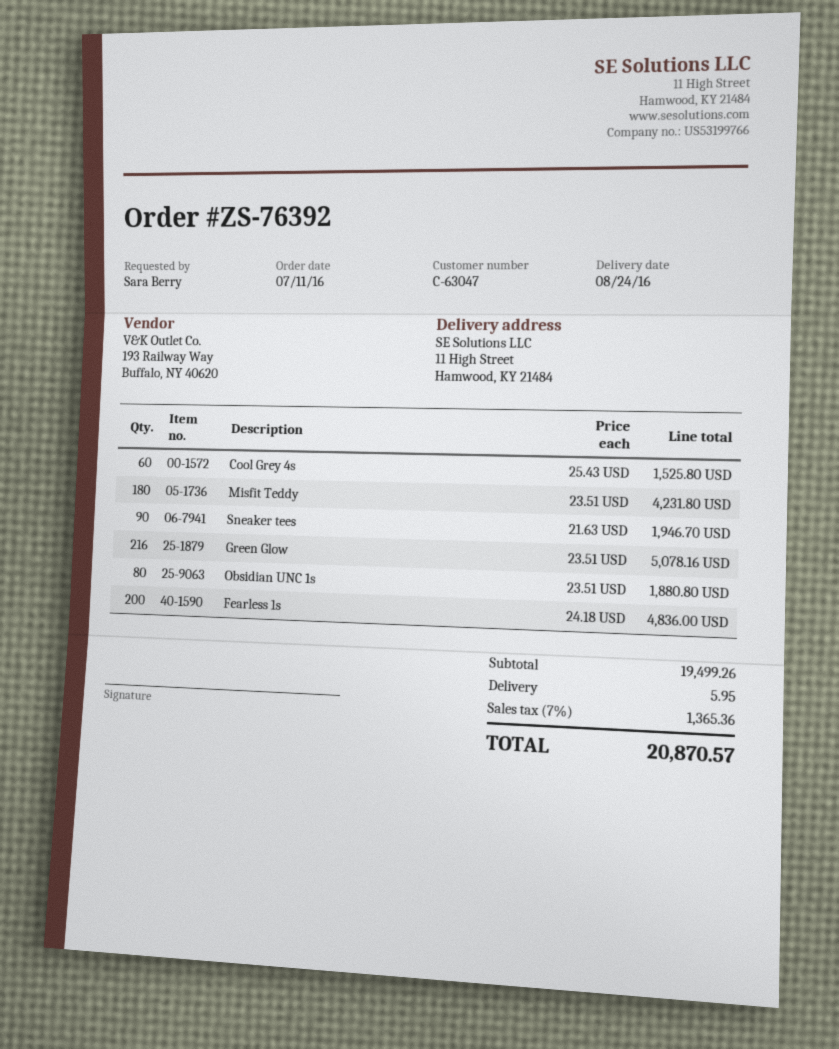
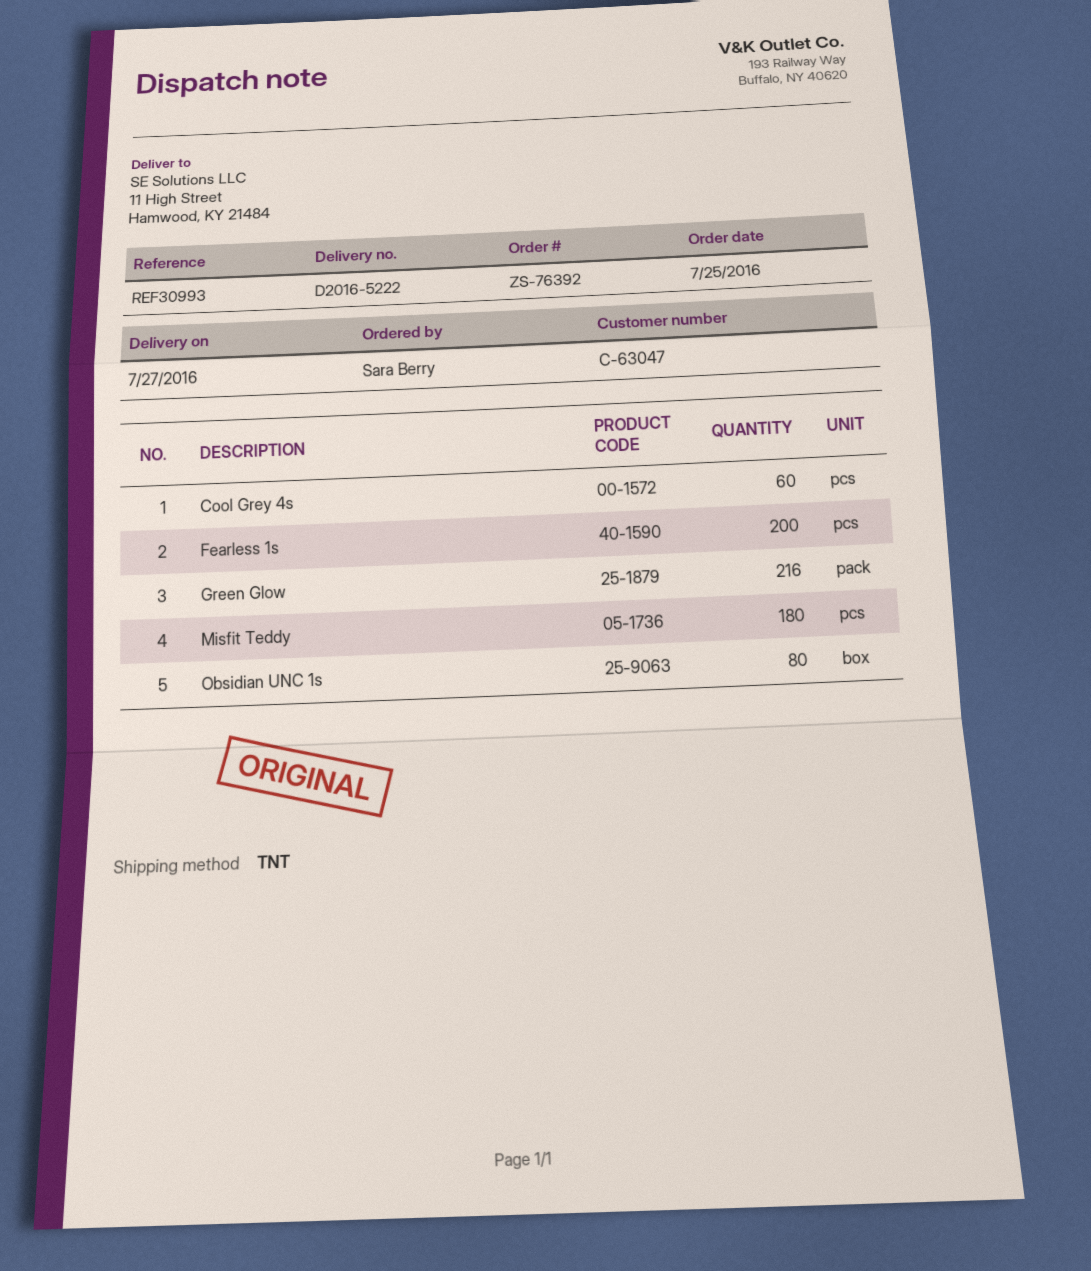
order date: 2016-07-11 -> 2016-07-25
delivery date: 2016-08-24 -> 2016-07-27
Sneaker tees: 90 -> none

